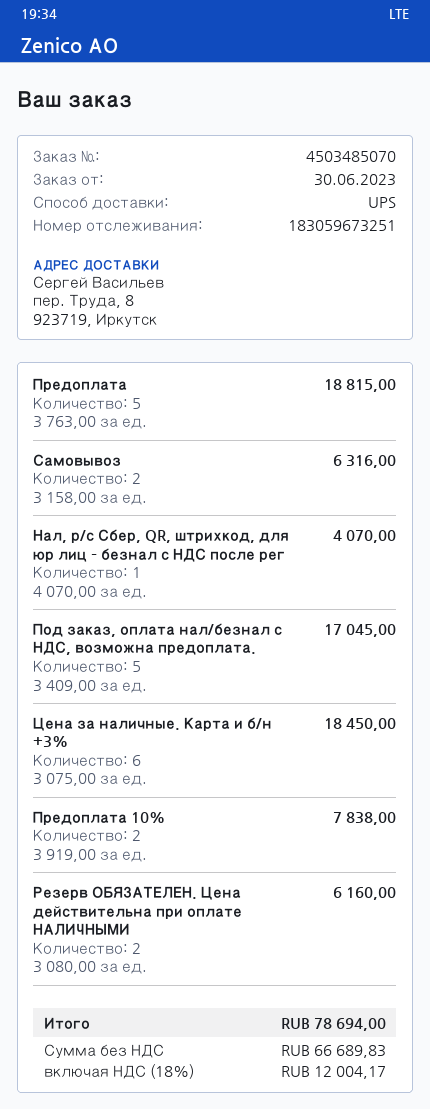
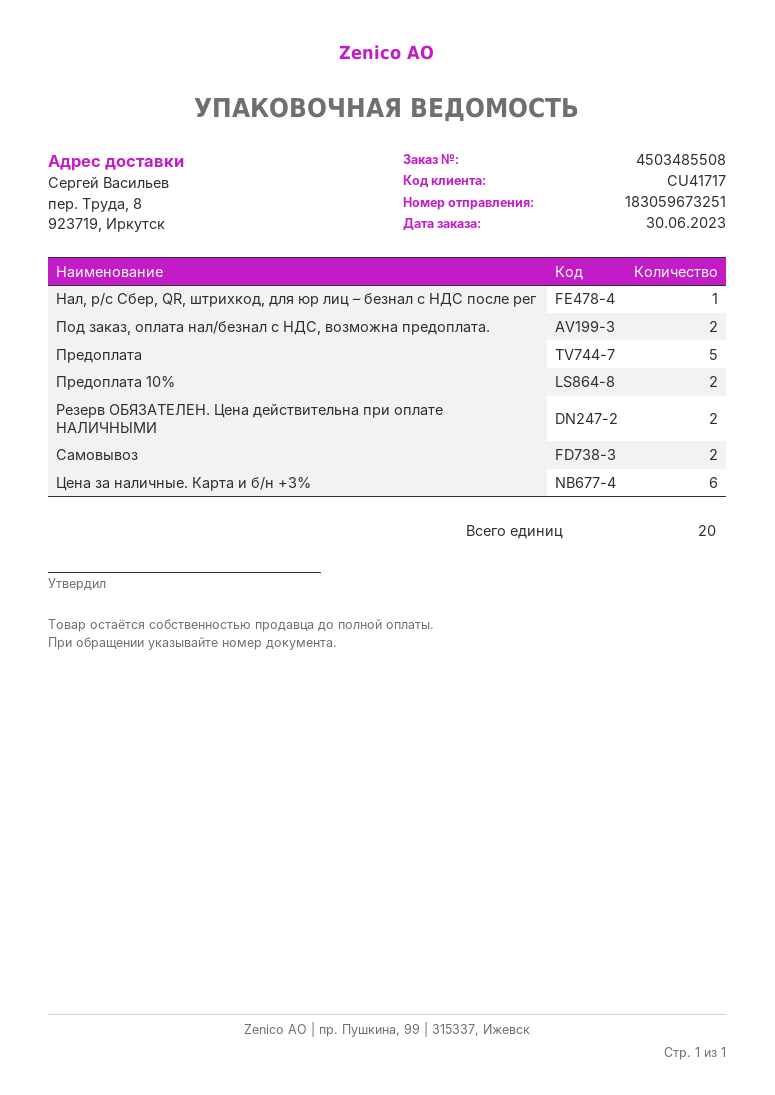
order number: 4503485070 -> 4503485508
Под заказ, оплата нал/безнал с НДС, возможна предоплата.: 5 -> 2

